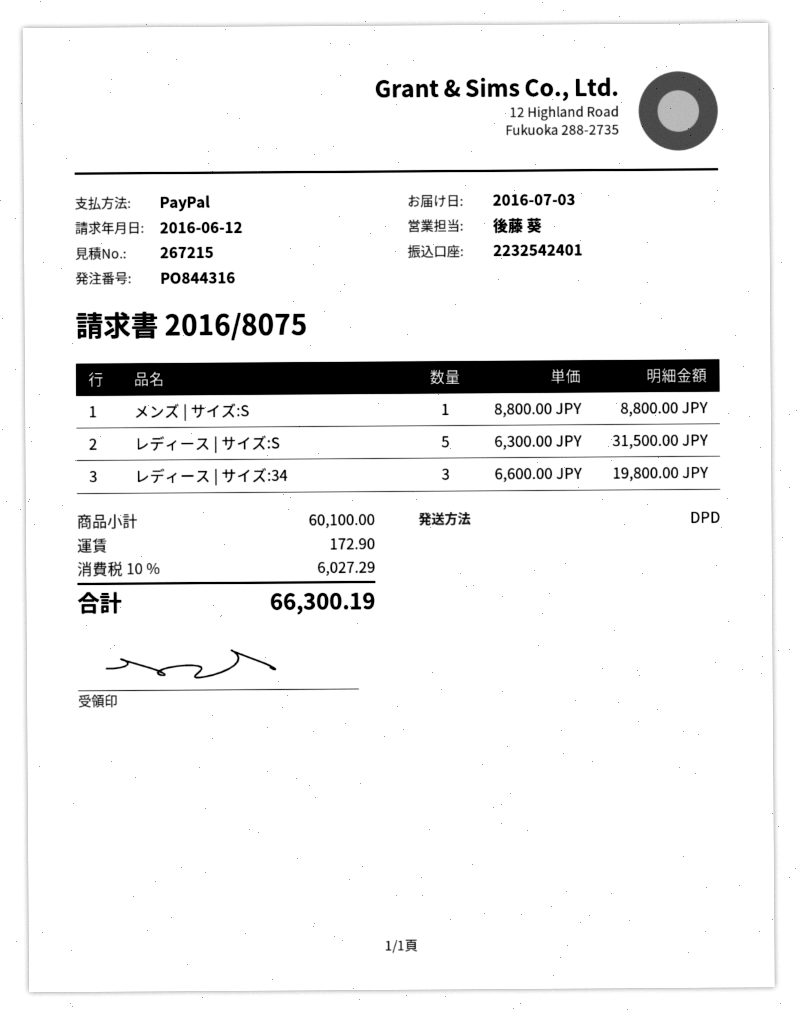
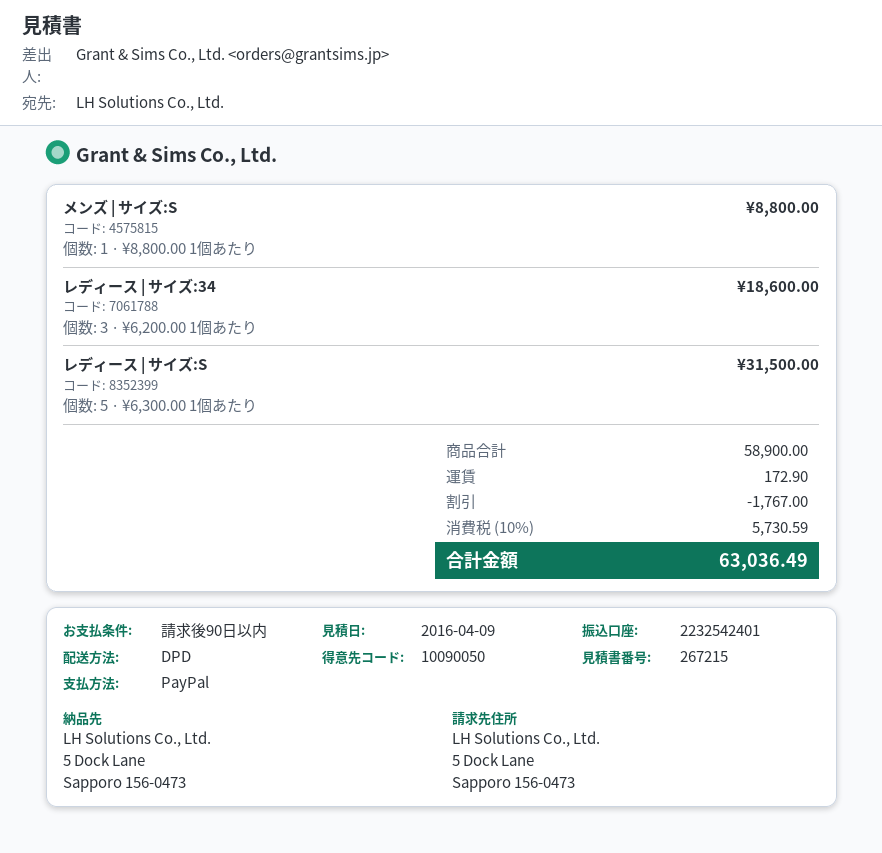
レディース | サイズ:34: 3 x 6600.00 = 19800.00 -> 3 x 6200.00 = 18600.00
subtotal: 60100.00 -> 58900.00
discount: none -> 1767.00
tax: 10% = 6027.29 -> 10% = 5730.59
total: 66300.19 -> 63036.49

